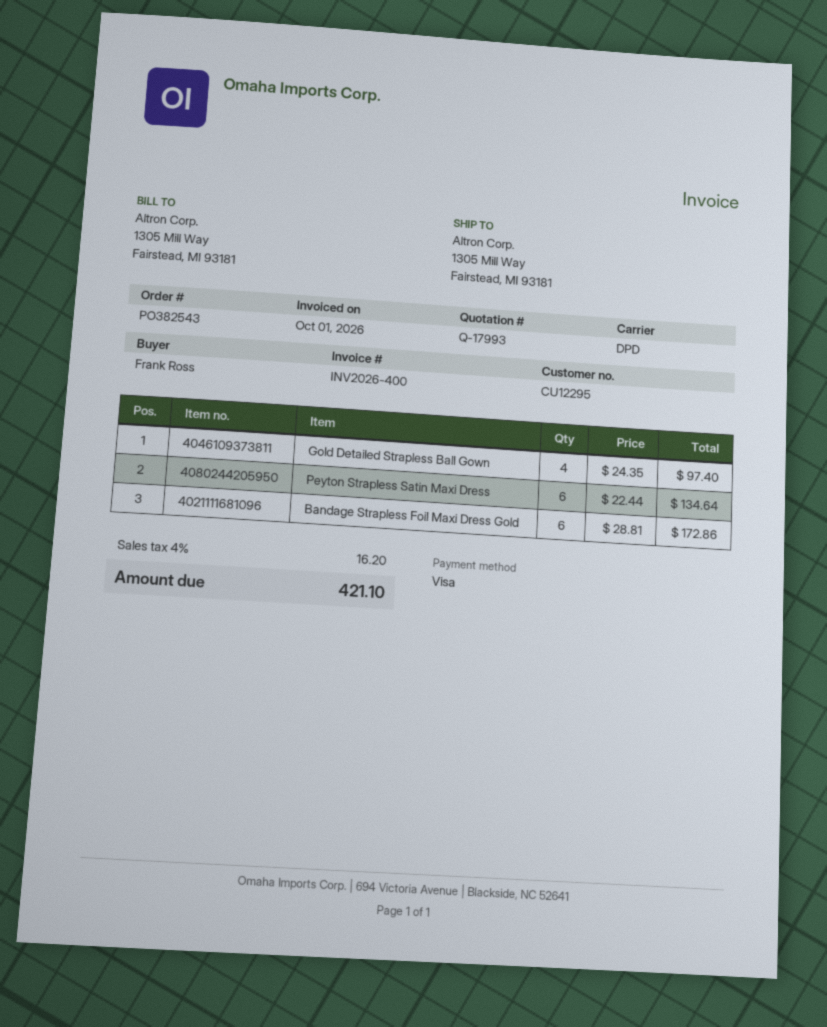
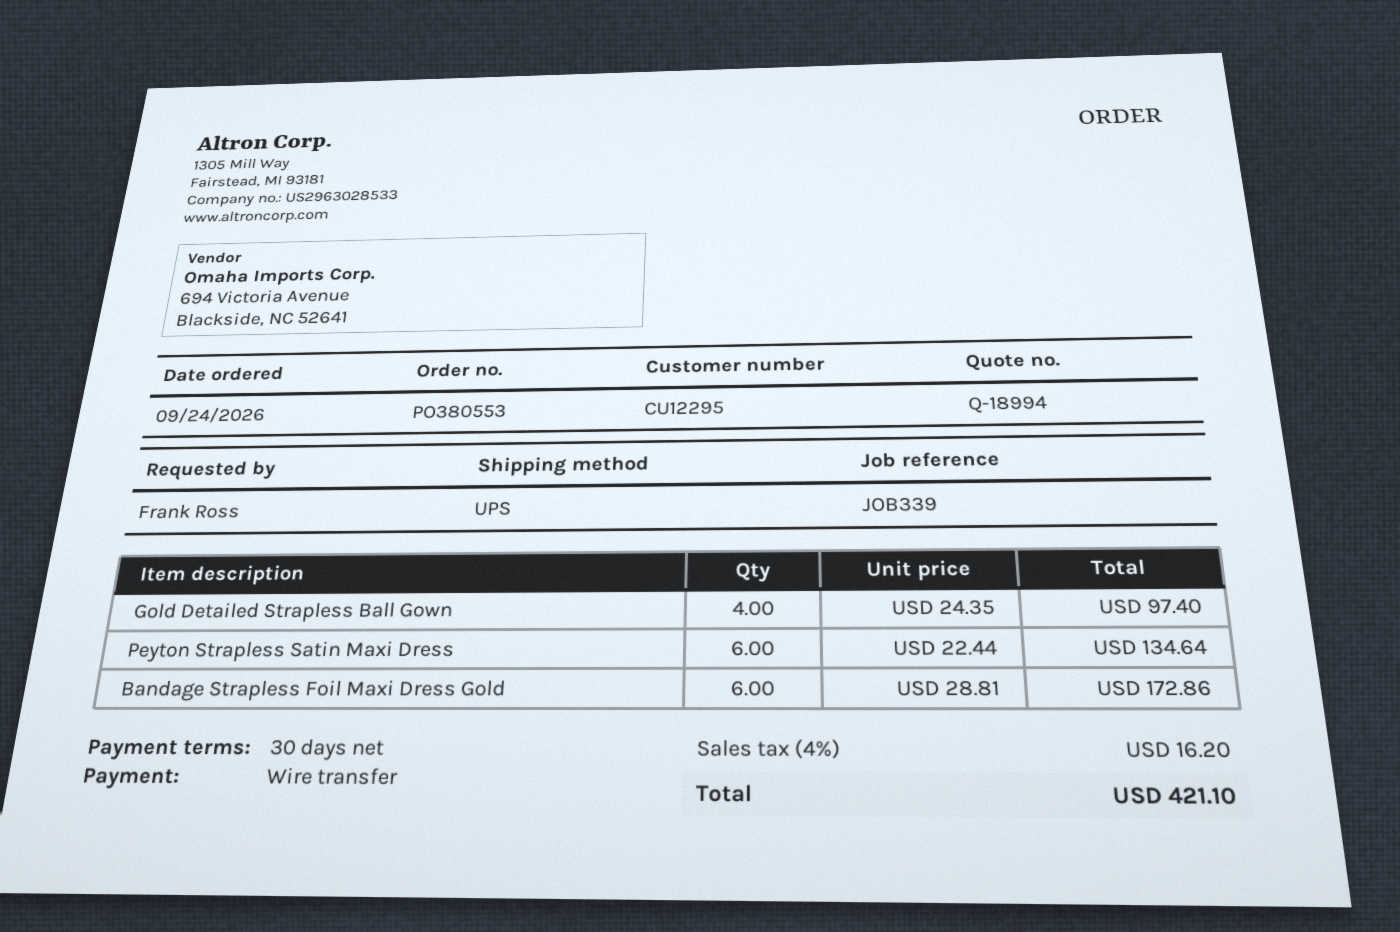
quote number: Q-17993 -> Q-18994
order number: PO382543 -> PO380553
payment method: Visa -> bank transfer
shipping method: DPD -> UPS

